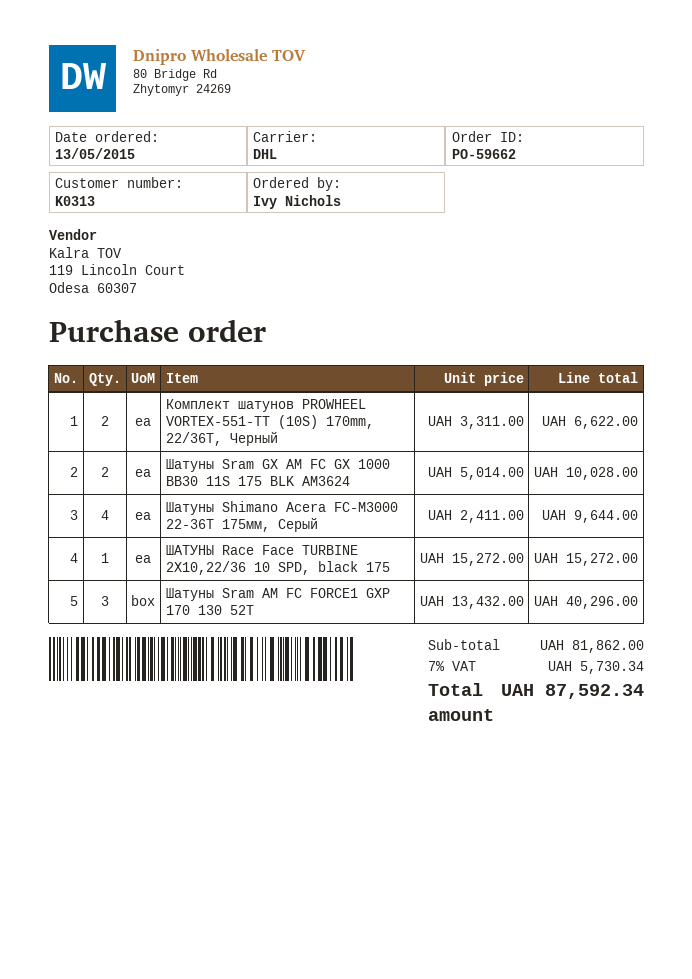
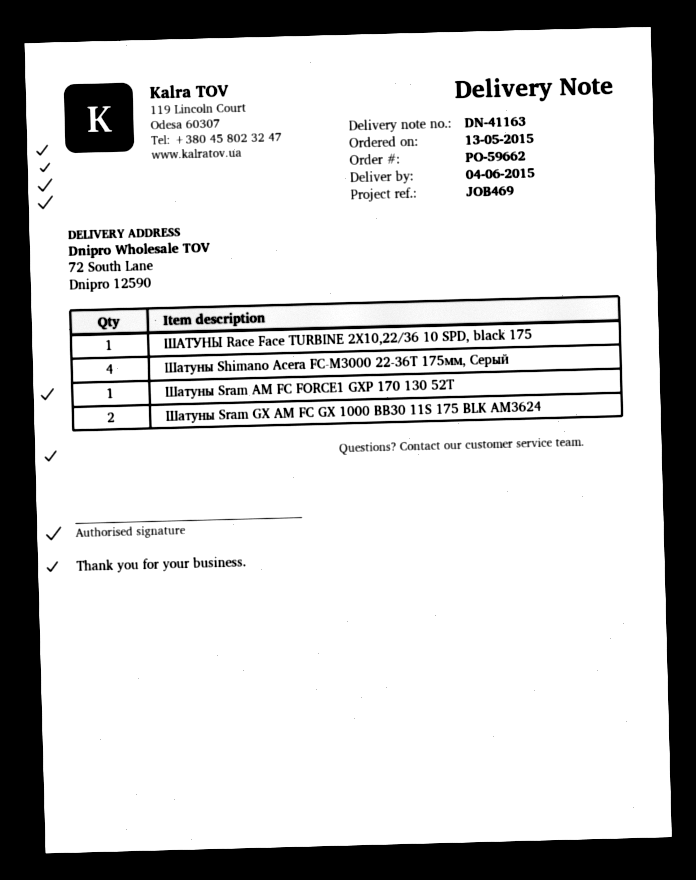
Комплект шатунов PROWHEEL VORTEX-551-TT (10S) 170mm, 22/36T, Черный: 2 -> none
Шатуны Sram AM FC FORCE1 GXP 170 130 52T: 3 -> 1

